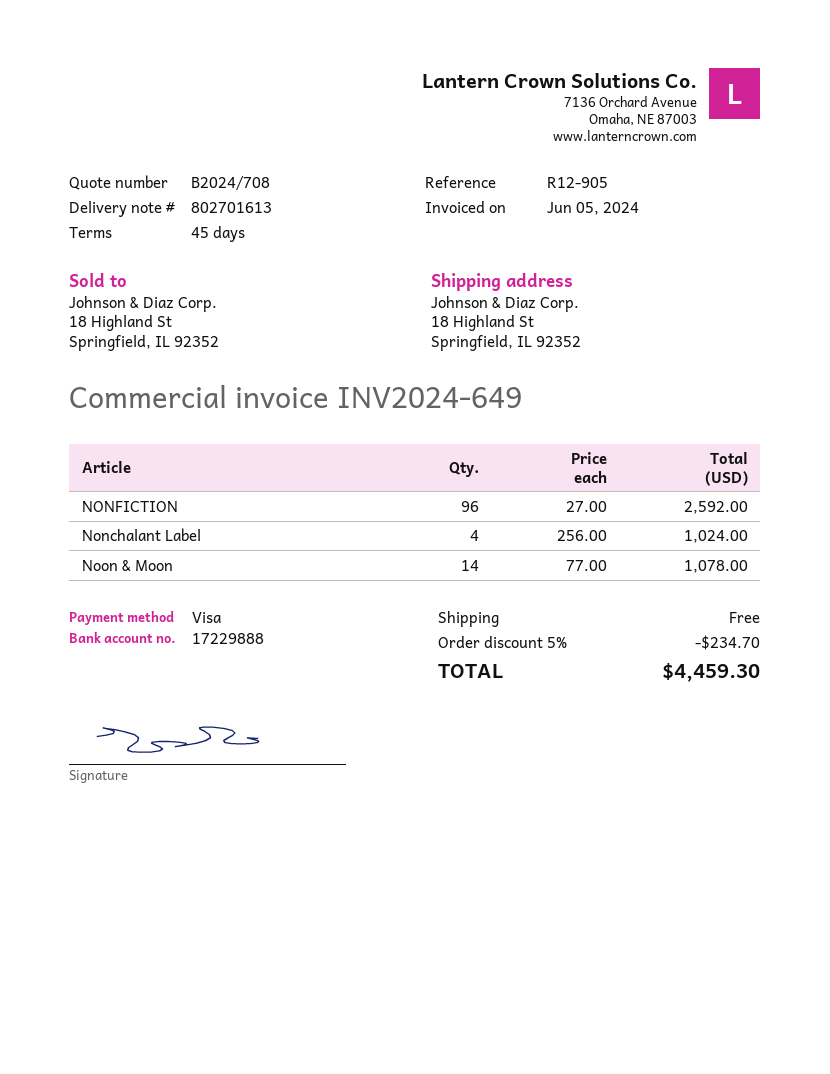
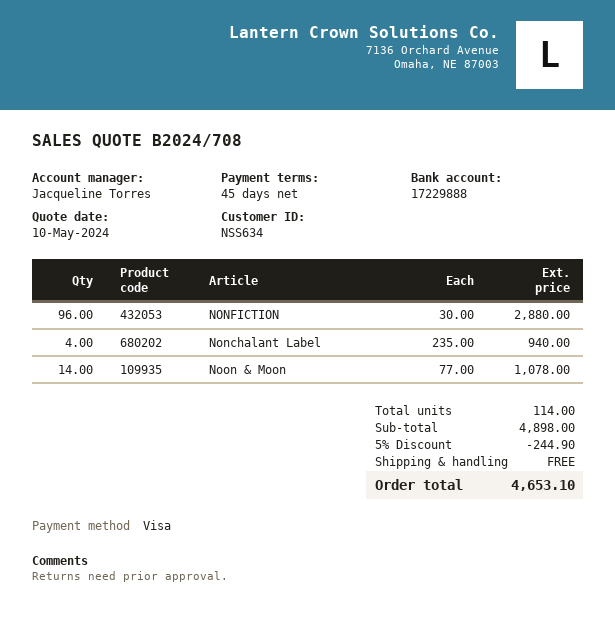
NONFICTION: 96 x 27.00 = 2592.00 -> 96 x 30.00 = 2880.00
Nonchalant Label: 4 x 256.00 = 1024.00 -> 4 x 235.00 = 940.00
discount: 5% = 234.70 -> 5% = 244.90
total: 4459.30 -> 4653.10

